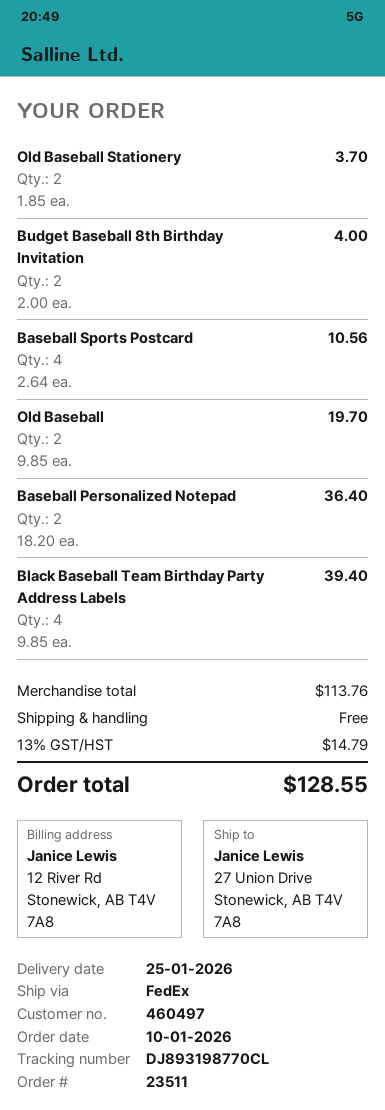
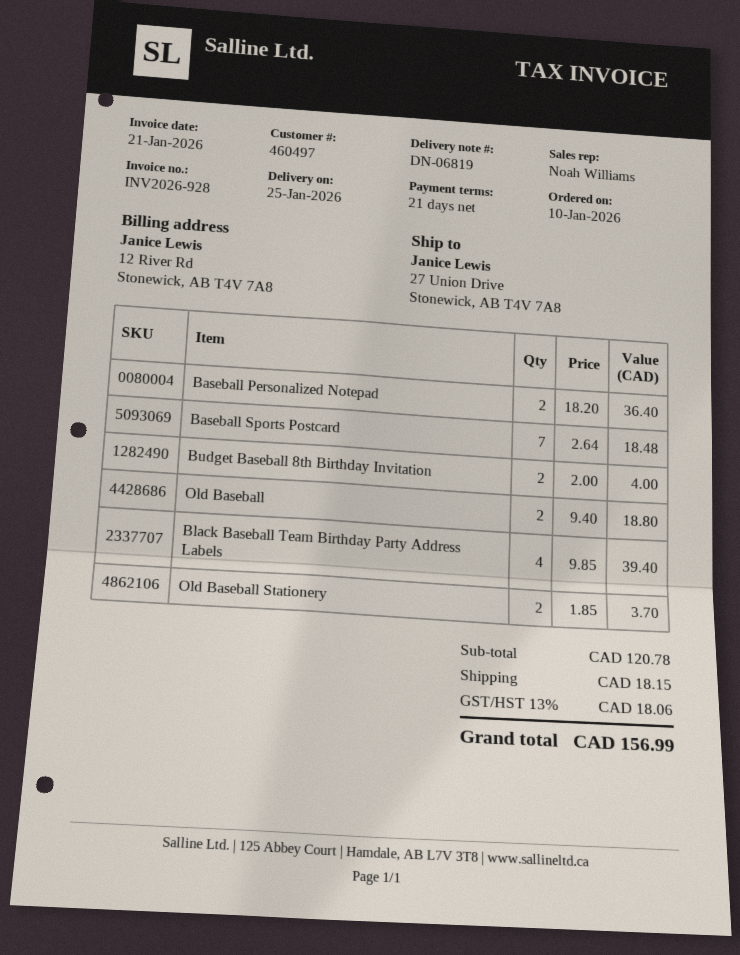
Baseball Sports Postcard: 4 x 2.64 = 10.56 -> 7 x 2.64 = 18.48
Old Baseball: 2 x 9.85 = 19.70 -> 2 x 9.40 = 18.80
subtotal: 113.76 -> 120.78
shipping: 0.00 -> 18.15
tax: 13% = 14.79 -> 13% = 18.06
total: 128.55 -> 156.99

